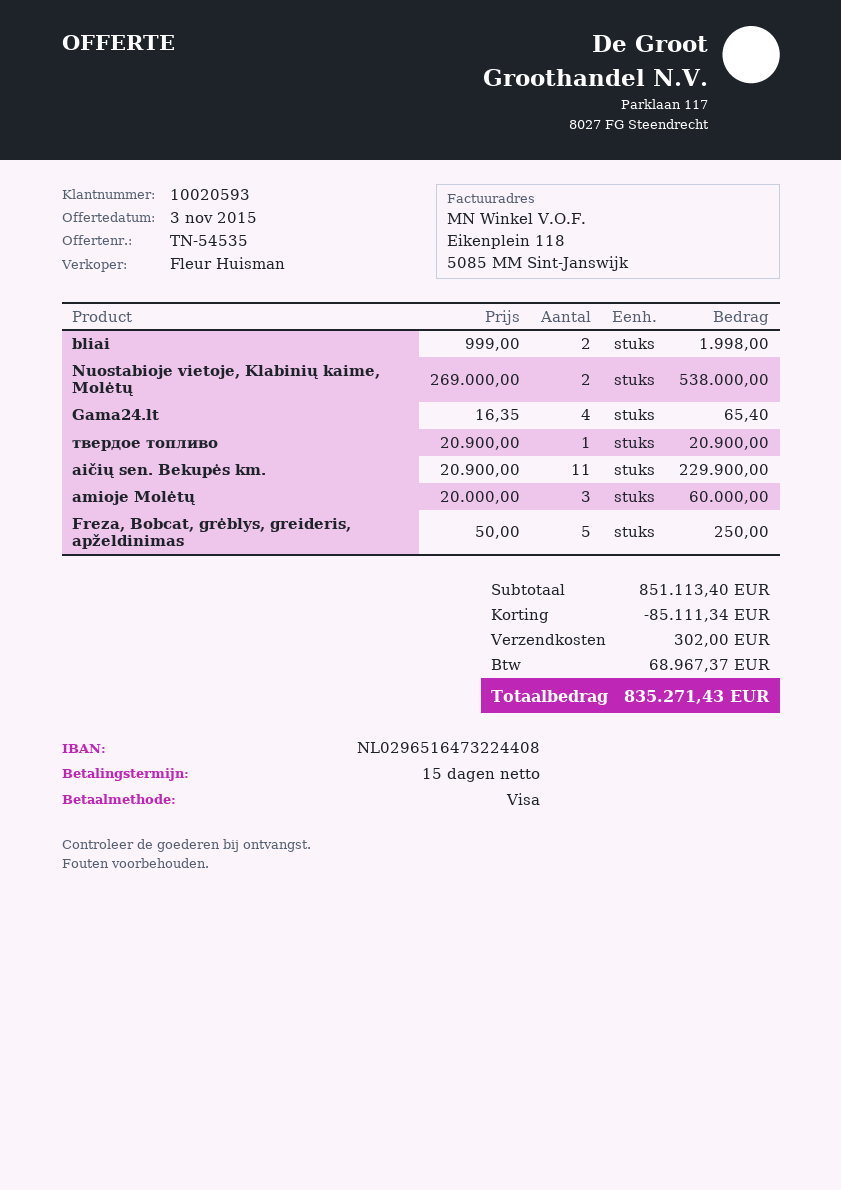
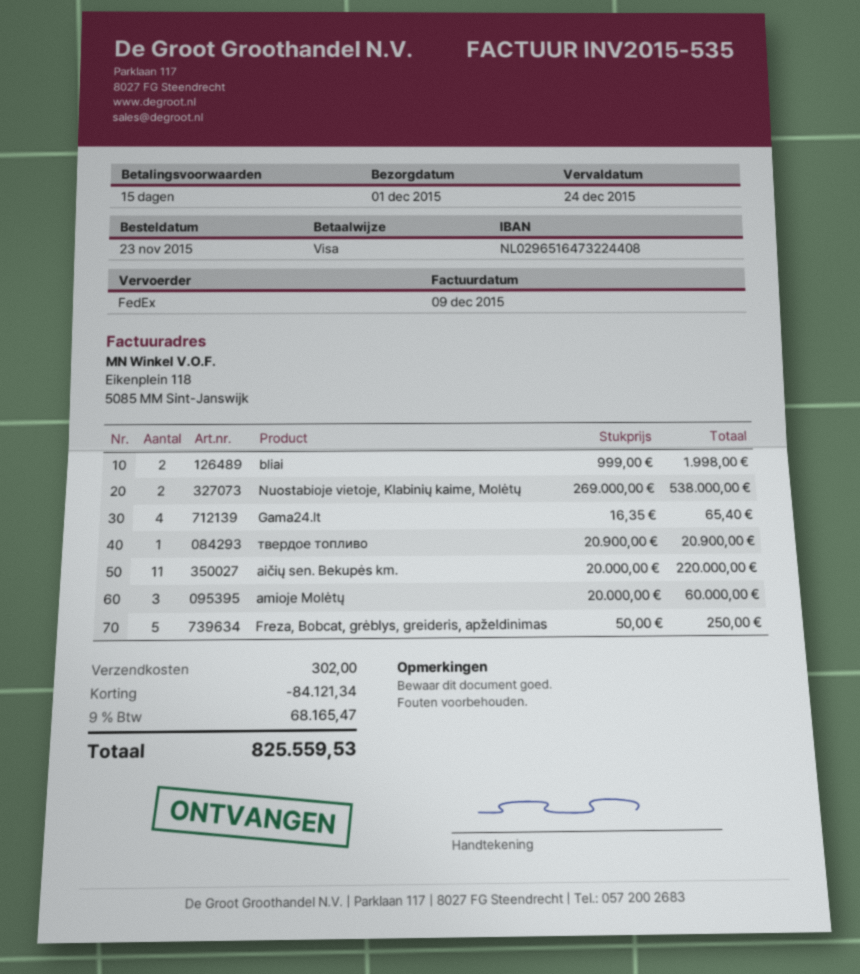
aičių sen. Bekupės km.: 11 x 20900.00 = 229900.00 -> 11 x 20000.00 = 220000.00
discount: 85111.34 -> 84121.34
tax: 68967.37 -> 68165.47
total: 835271.43 -> 825559.53

